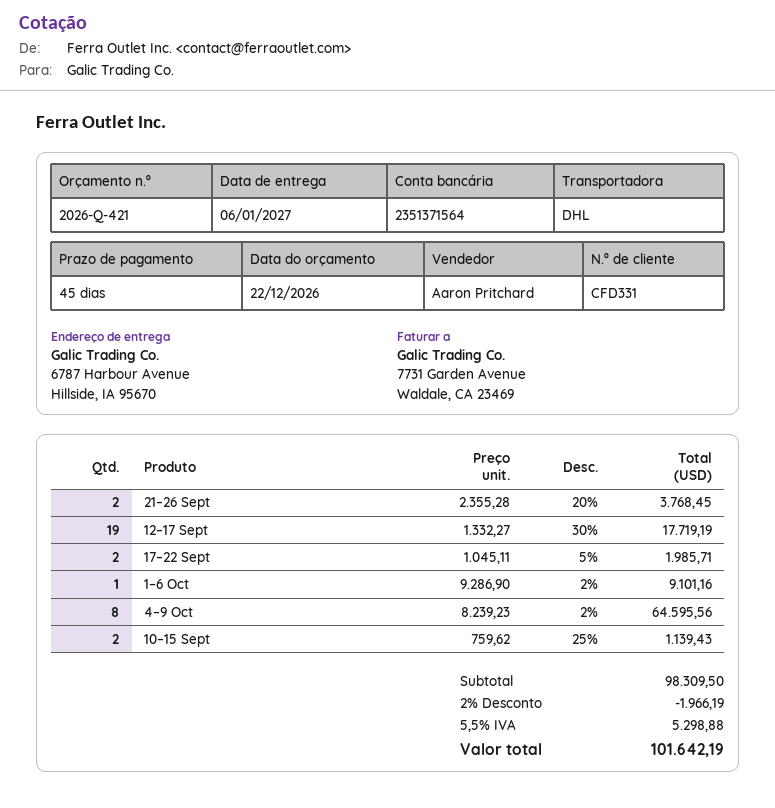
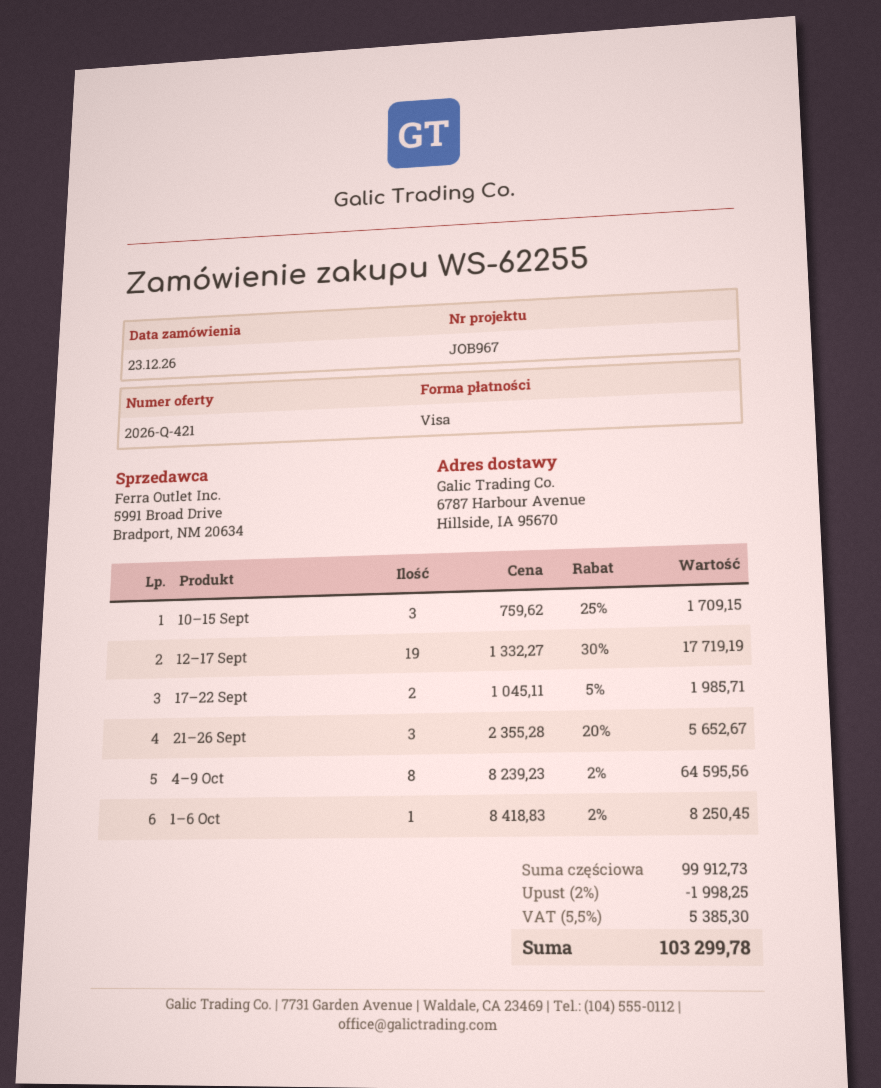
21–26 Sept: 2 x 2355.28 - 20% = 3768.45 -> 3 x 2355.28 - 20% = 5652.67
1–6 Oct: 1 x 9286.90 - 2% = 9101.16 -> 1 x 8418.83 - 2% = 8250.45
10–15 Sept: 2 x 759.62 - 25% = 1139.43 -> 3 x 759.62 - 25% = 1709.15
subtotal: 98309.50 -> 99912.73
discount: 2% = 1966.19 -> 2% = 1998.25
tax: 5.5% = 5298.88 -> 5.5% = 5385.30
total: 101642.19 -> 103299.78

